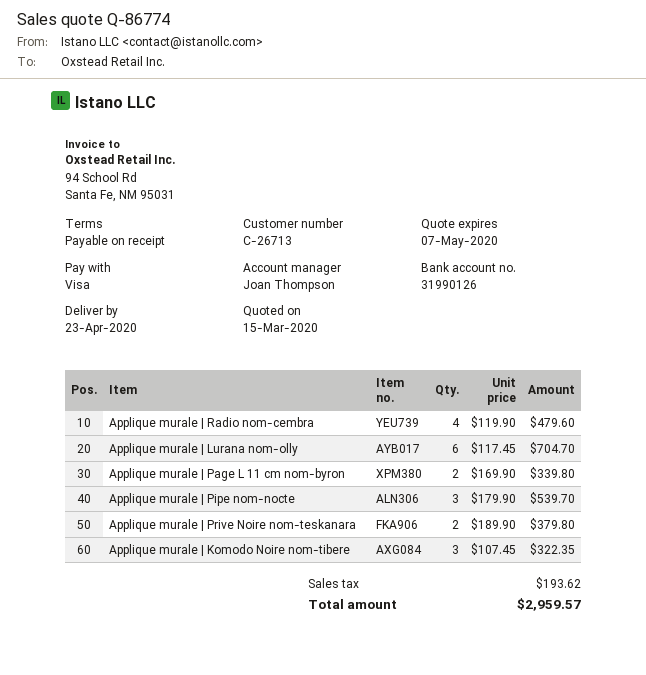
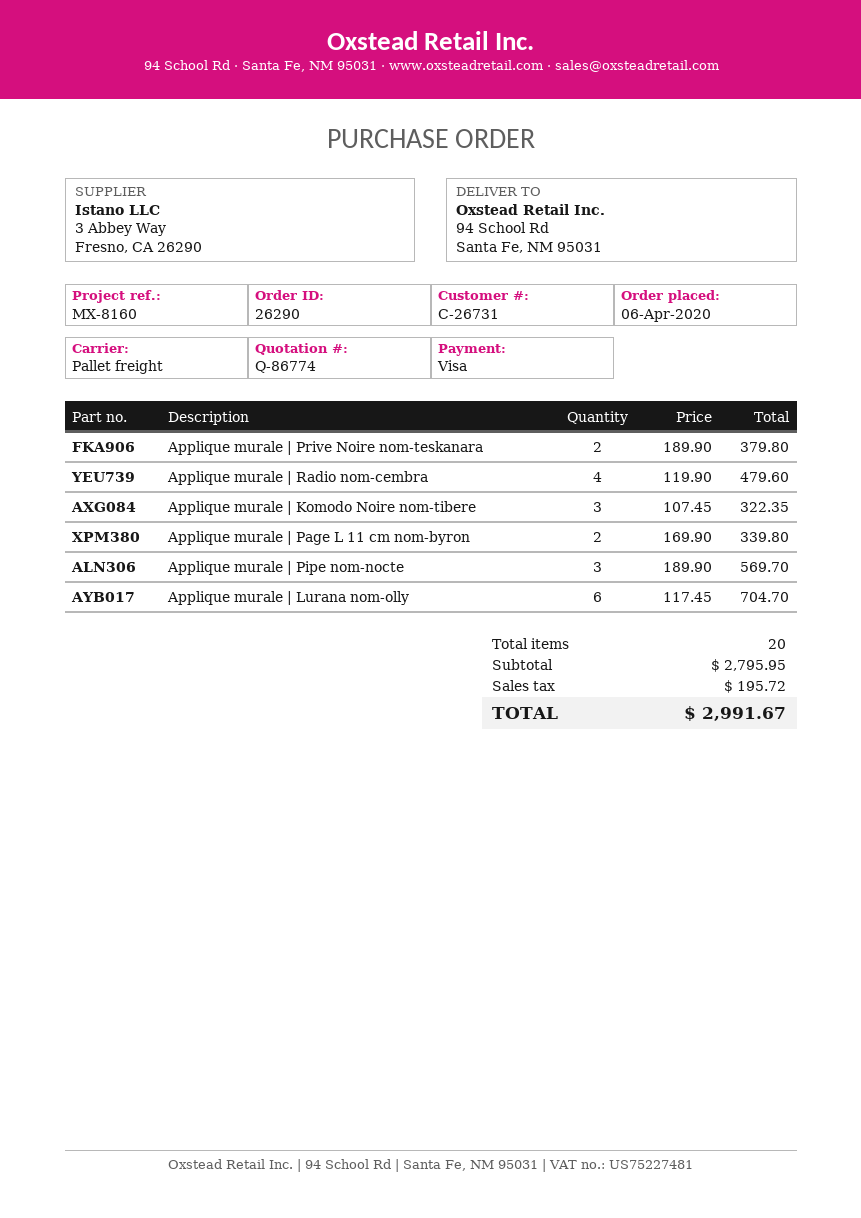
customer number: C-26713 -> C-26731
Applique murale | Pipe nom-nocte: 3 x 179.90 = 539.70 -> 3 x 189.90 = 569.70
tax: 193.62 -> 195.72
total: 2959.57 -> 2991.67

